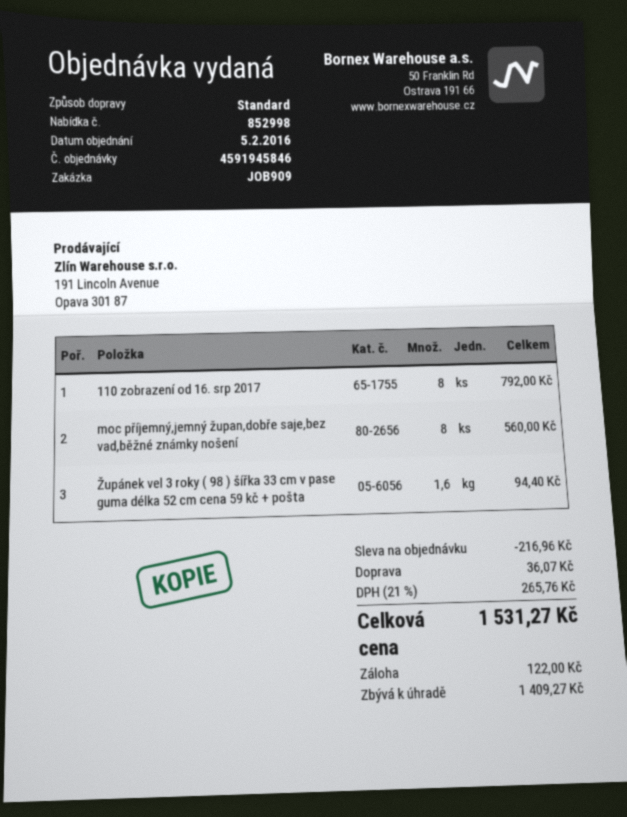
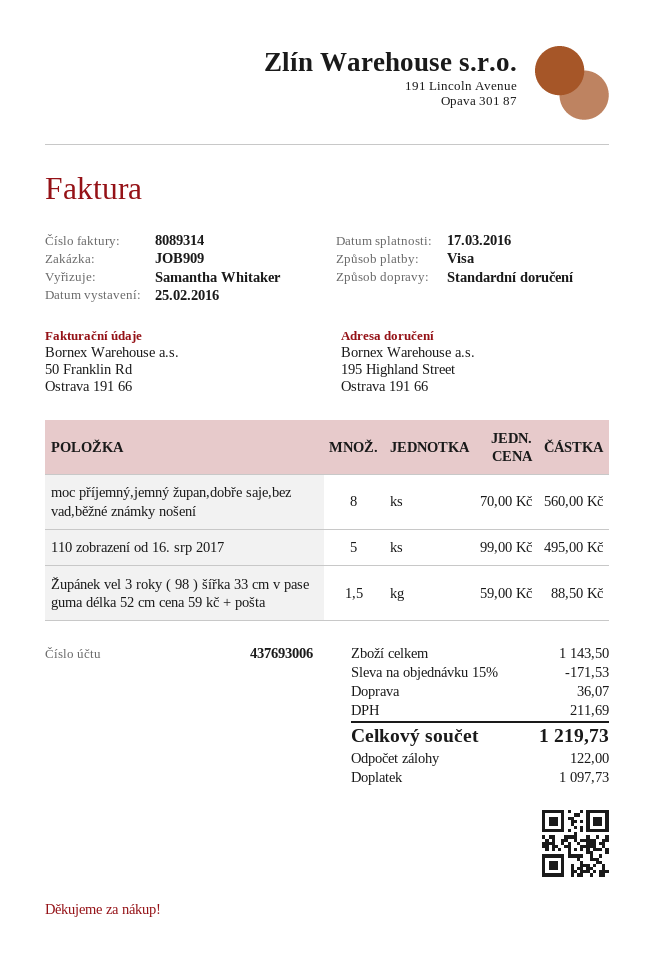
110 zobrazení od 16. srp 2017: 8 for 792.00 -> 5 for 495.00
Župánek vel 3 roky ( 98 ) šířka 33 cm v pase guma délka 52 cm cena 59 kč + pošta: 1.6 for 94.40 -> 1.5 for 88.50
discount: 216.96 -> 171.53
tax: 265.76 -> 211.69
total: 1531.27 -> 1219.73
balance: 1409.27 -> 1097.73

